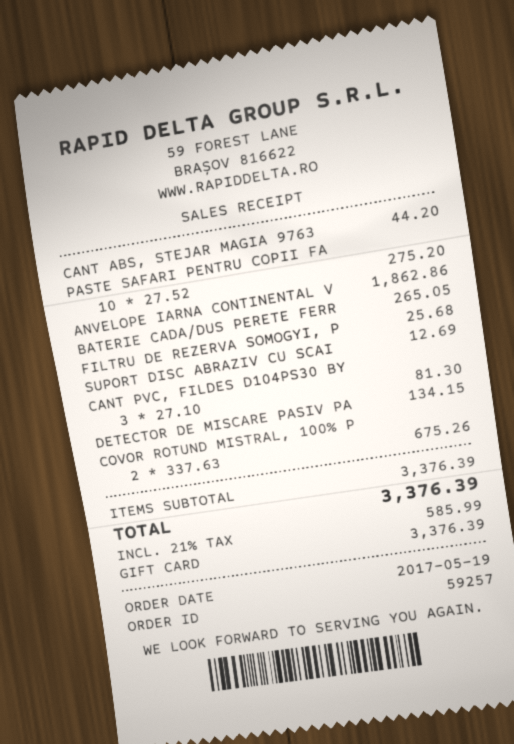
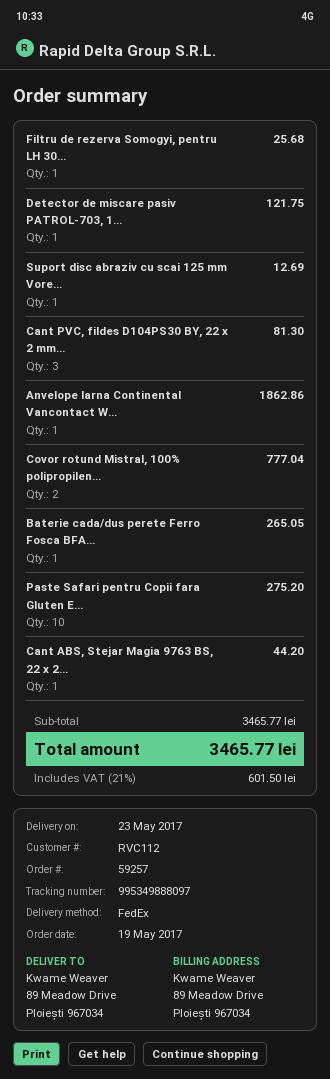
DETECTOR DE MISCARE PASIV PA: 1 for 134.15 -> 1 for 121.75
COVOR ROTUND MISTRAL, 100% P: 2 for 675.26 -> 2 for 777.04
subtotal: 3376.39 -> 3465.77
tax: 21% = 585.99 -> 21% = 601.50
total: 3376.39 -> 3465.77

